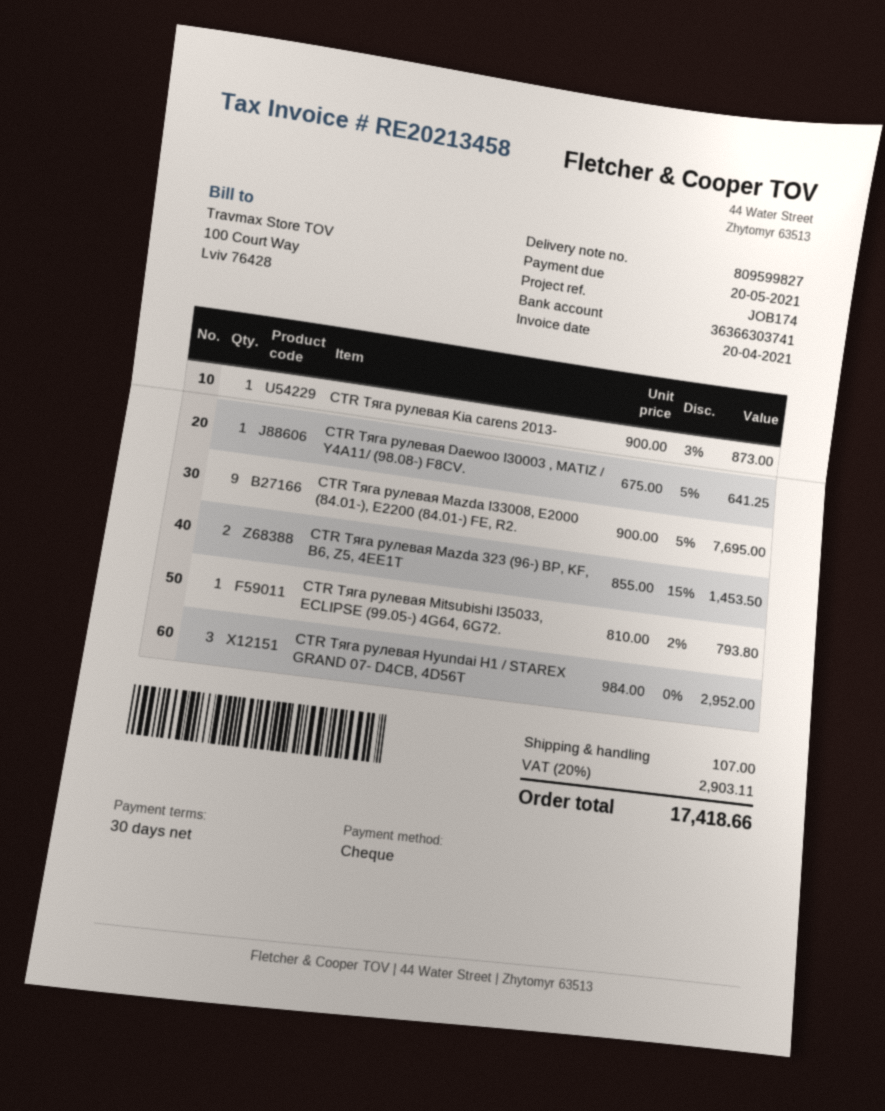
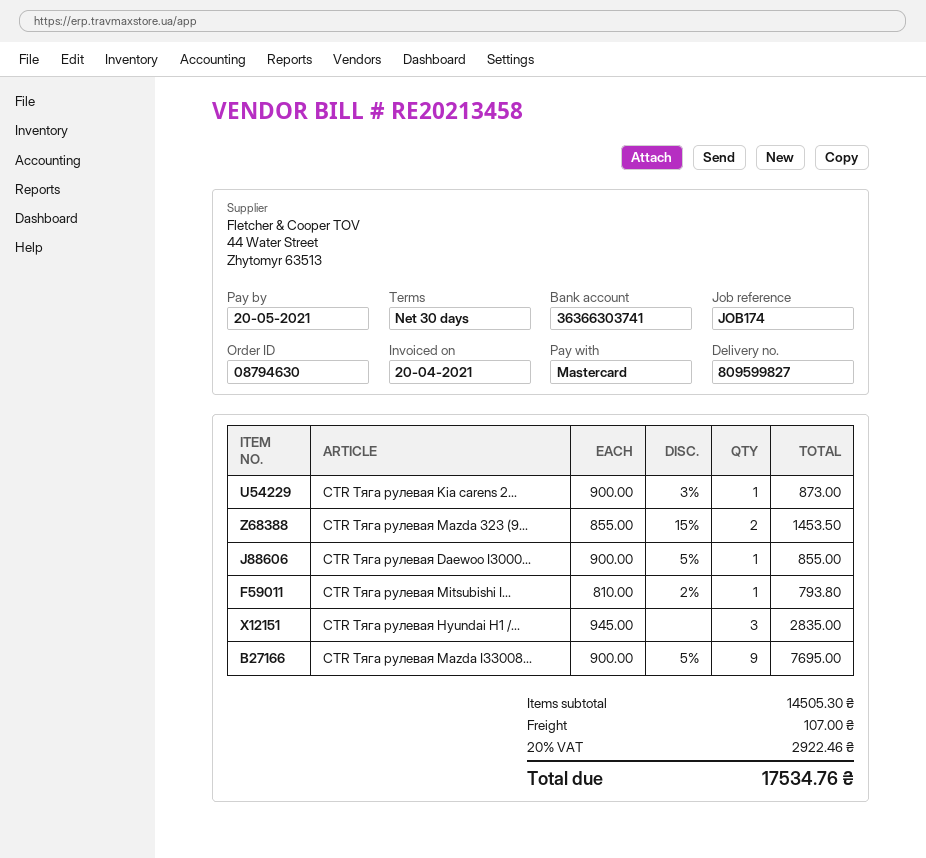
payment method: cheque -> Mastercard
CTR Тяга рулевая Daewoo I30003 , MATIZ / Y4A11/ (98.08-) F8CV.: 1 x 675.00 - 5% = 641.25 -> 1 x 900.00 - 5% = 855.00
CTR Тяга рулевая Hyundai H1 / STAREX GRAND 07- D4CB, 4D56T: 3 x 984.00 = 2952.00 -> 3 x 945.00 = 2835.00
tax: 20% = 2903.11 -> 20% = 2922.46
total: 17418.66 -> 17534.76

